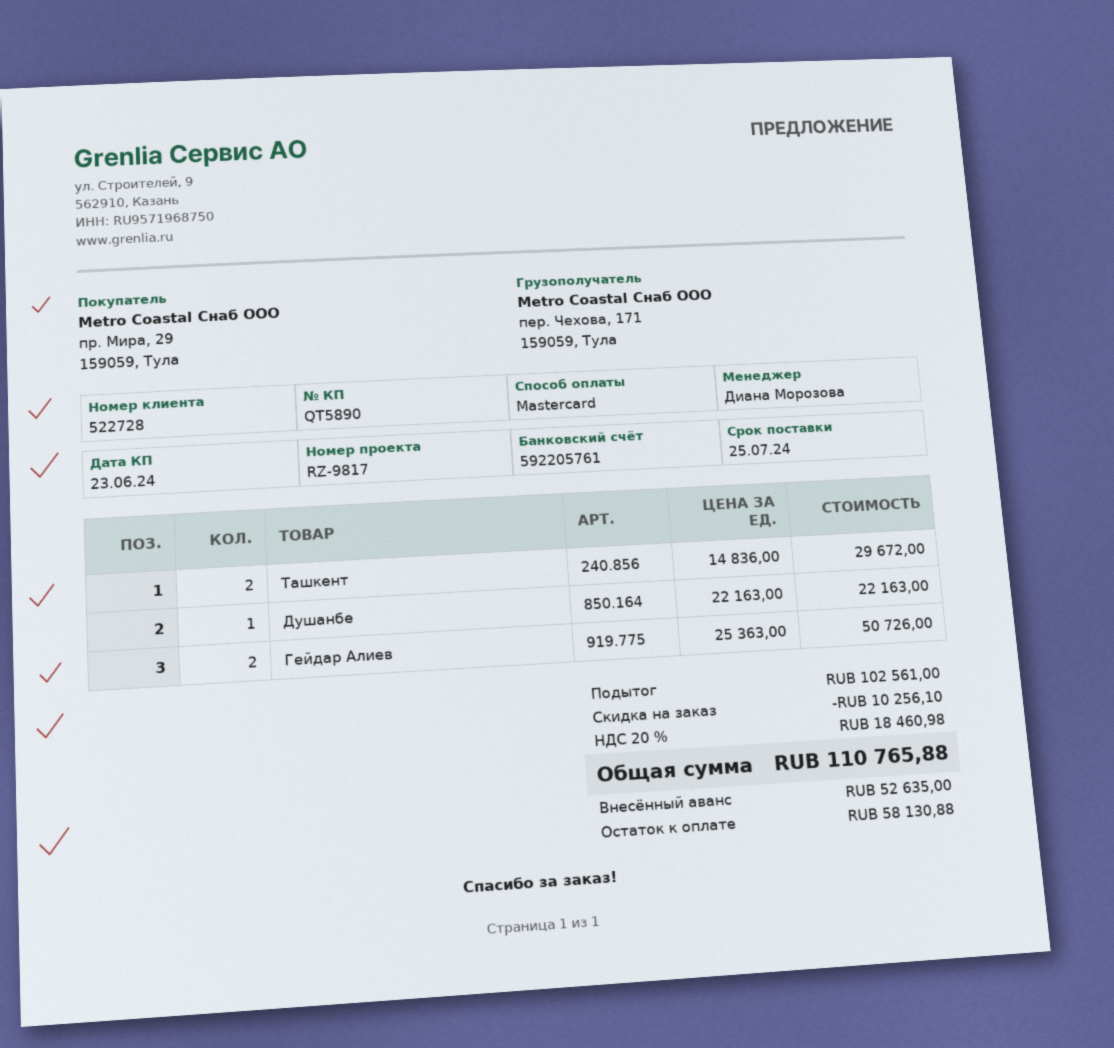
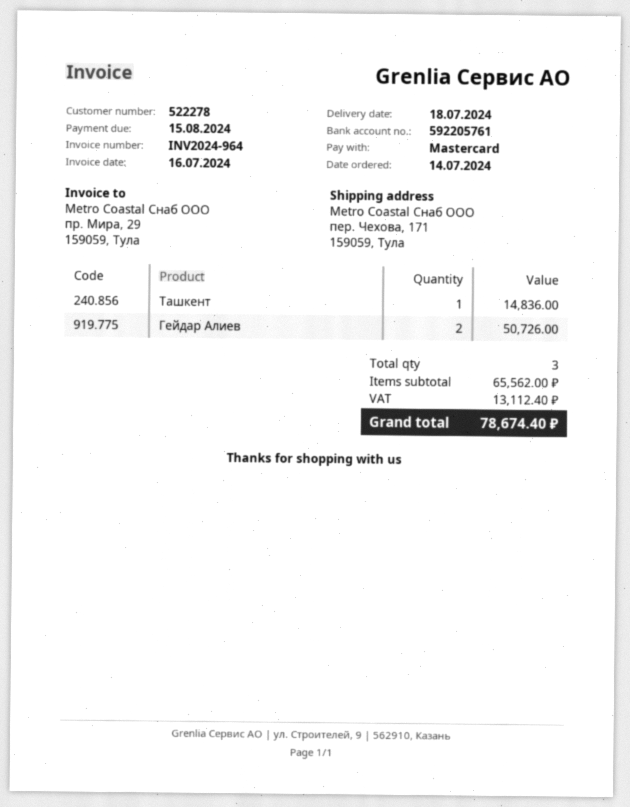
delivery date: 2024-07-25 -> 2024-07-18
customer number: 522728 -> 522278
Ташкент: 2 for 29672.00 -> 1 for 14836.00
Душанбе: 1 for 22163.00 -> none
subtotal: 102561.00 -> 65562.00
discount: 10256.10 -> none
tax: 18460.98 -> 13112.40
total: 110765.88 -> 78674.40

